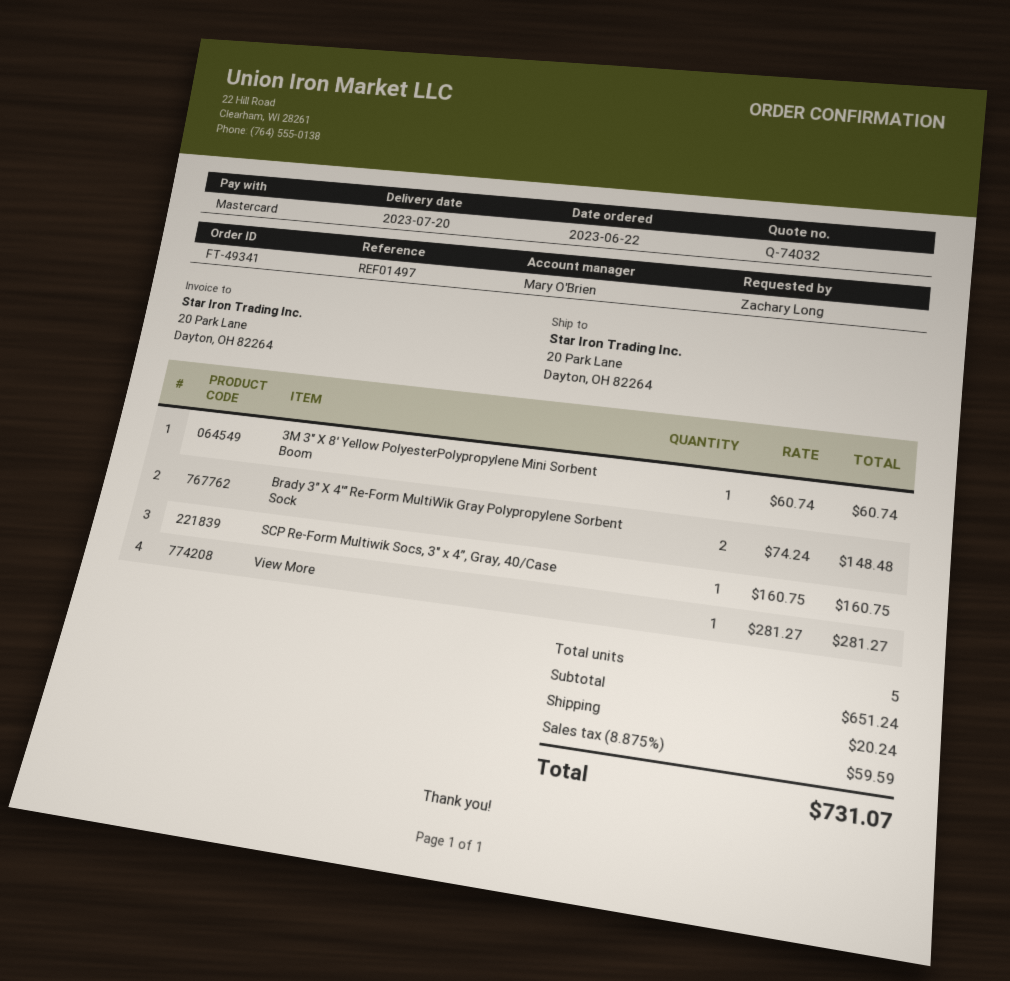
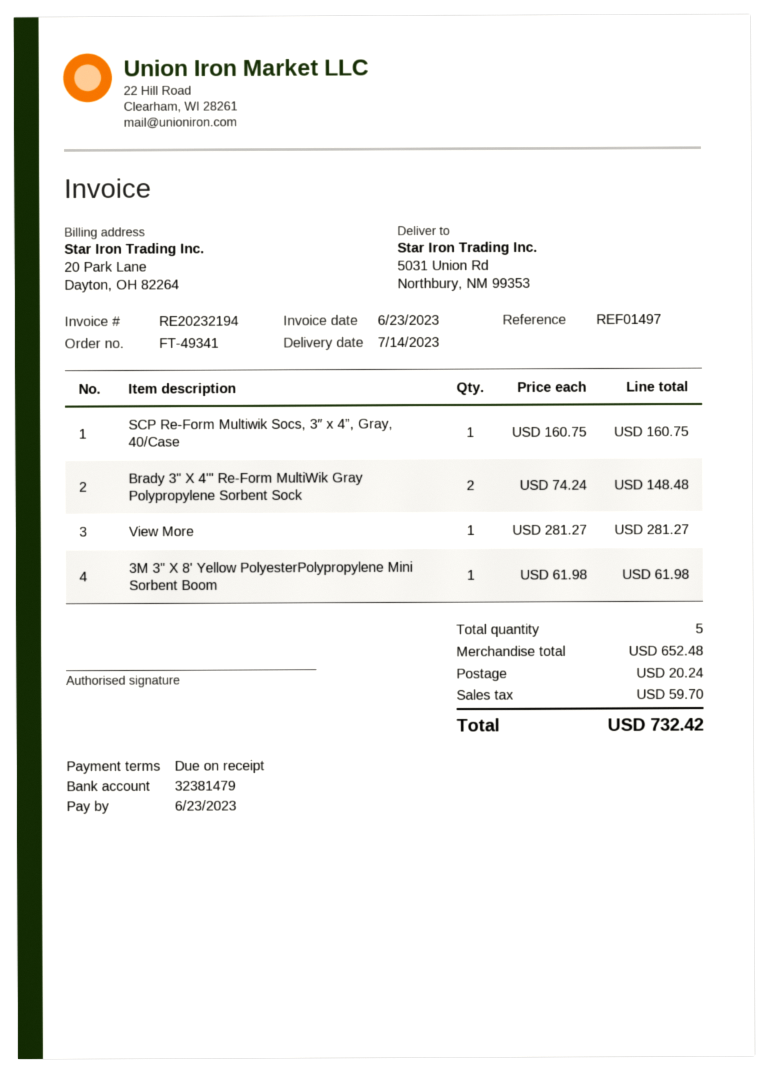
delivery date: 2023-07-20 -> 2023-07-14
ship to: 20 Park Lane, Dayton, OH 82264 -> 5031 Union Rd, Northbury, NM 99353
3M 3" X 8' Yellow PolyesterPolypropylene Mini Sorbent Boom: 1 x 60.74 = 60.74 -> 1 x 61.98 = 61.98
subtotal: 651.24 -> 652.48
tax: 59.59 -> 59.70
total: 731.07 -> 732.42

